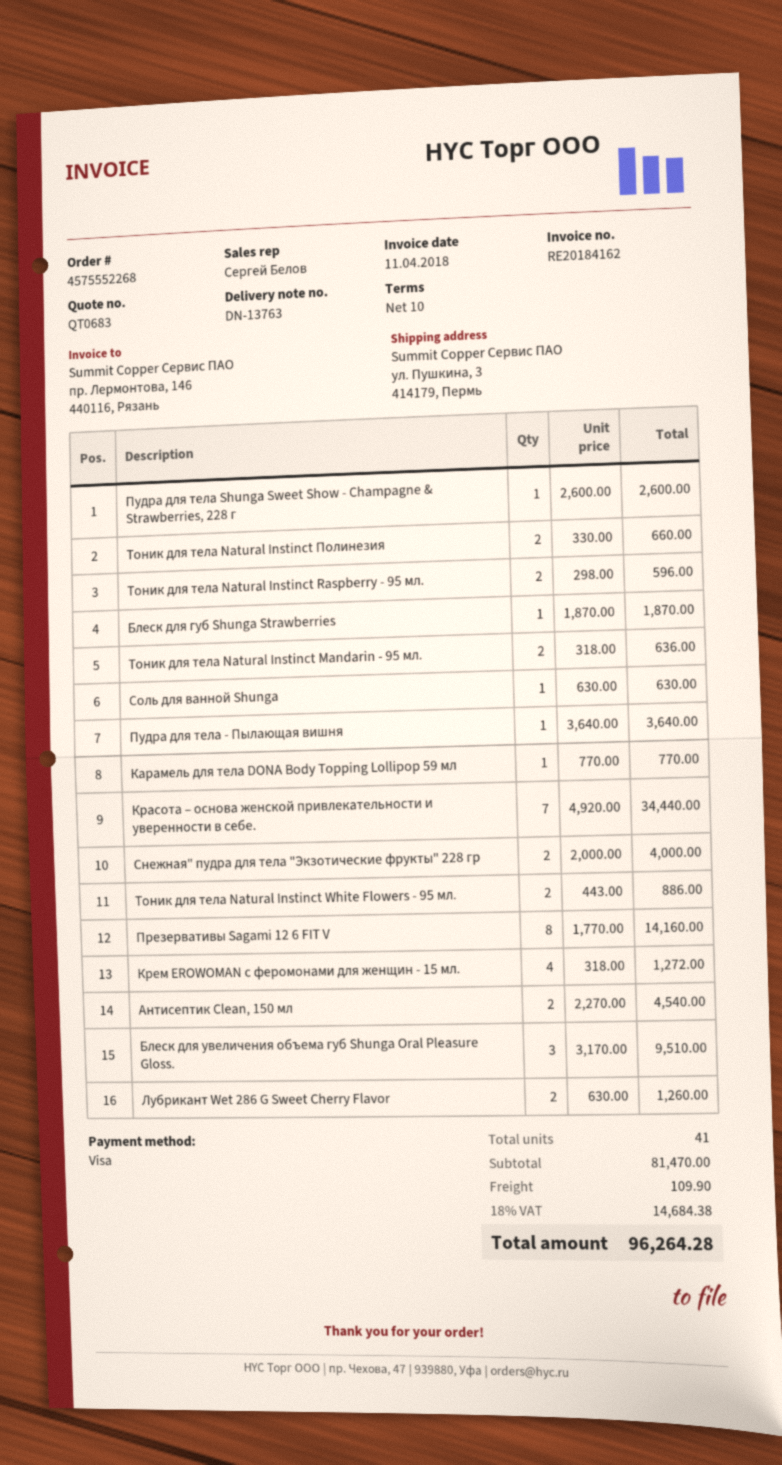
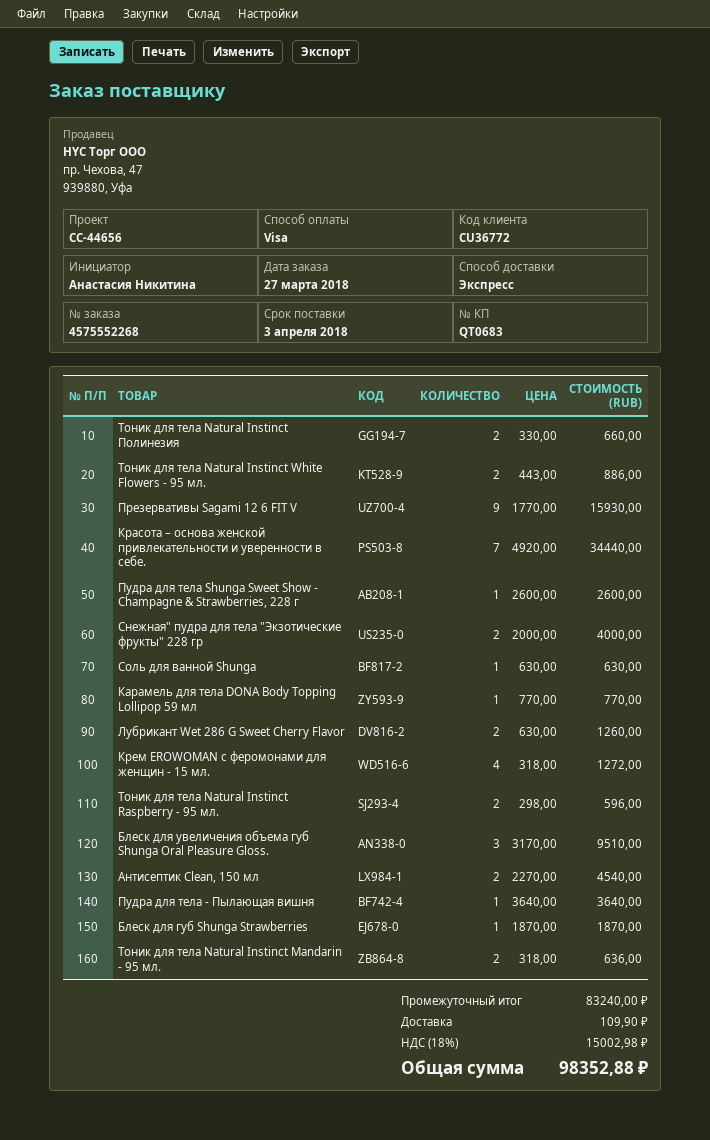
Презервативы Sagami 12 6 FIT V: 8 x 1770.00 = 14160.00 -> 9 x 1770.00 = 15930.00
subtotal: 81470.00 -> 83240.00
tax: 18% = 14684.38 -> 18% = 15002.98
total: 96264.28 -> 98352.88

